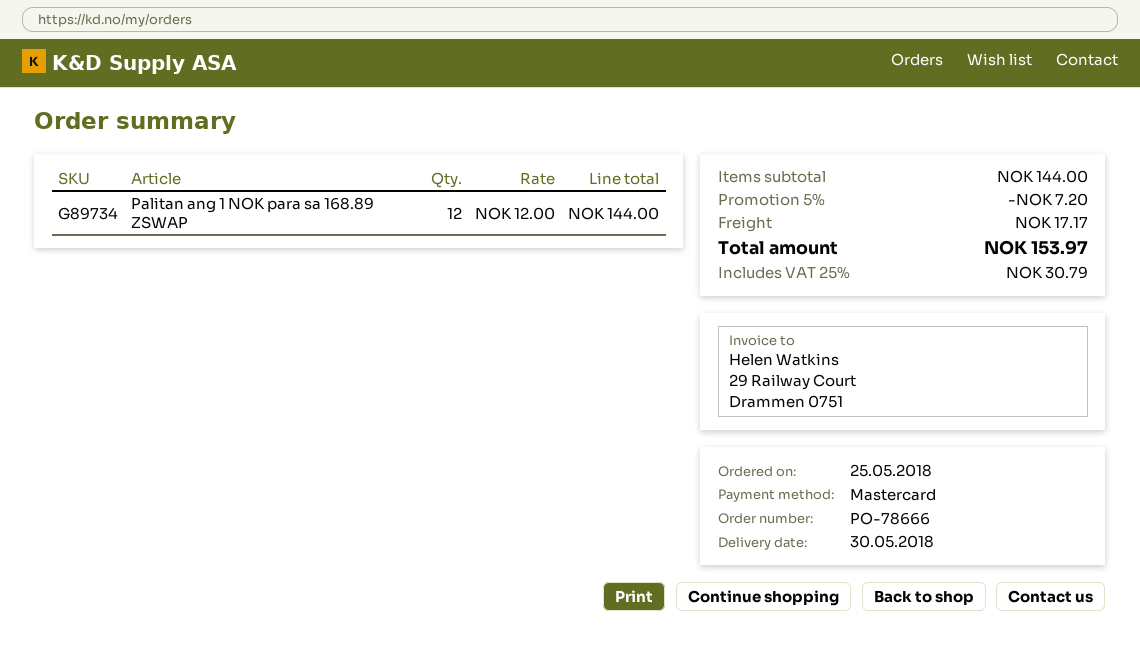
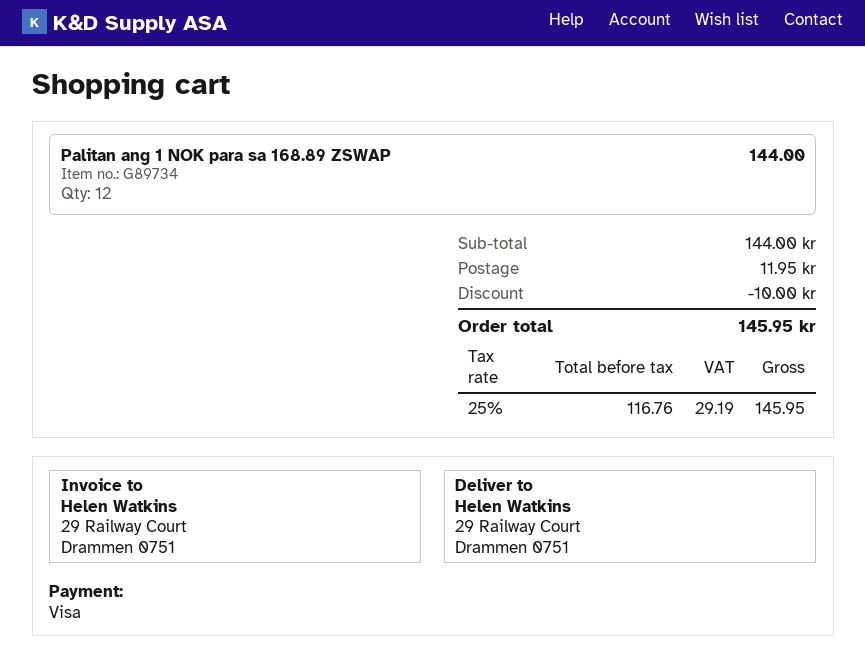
payment method: Mastercard -> Visa
discount: 7.20 -> 10.00
shipping: 17.17 -> 11.95
tax: 25% = 30.79 -> 25% = 29.19
total: 153.97 -> 145.95

